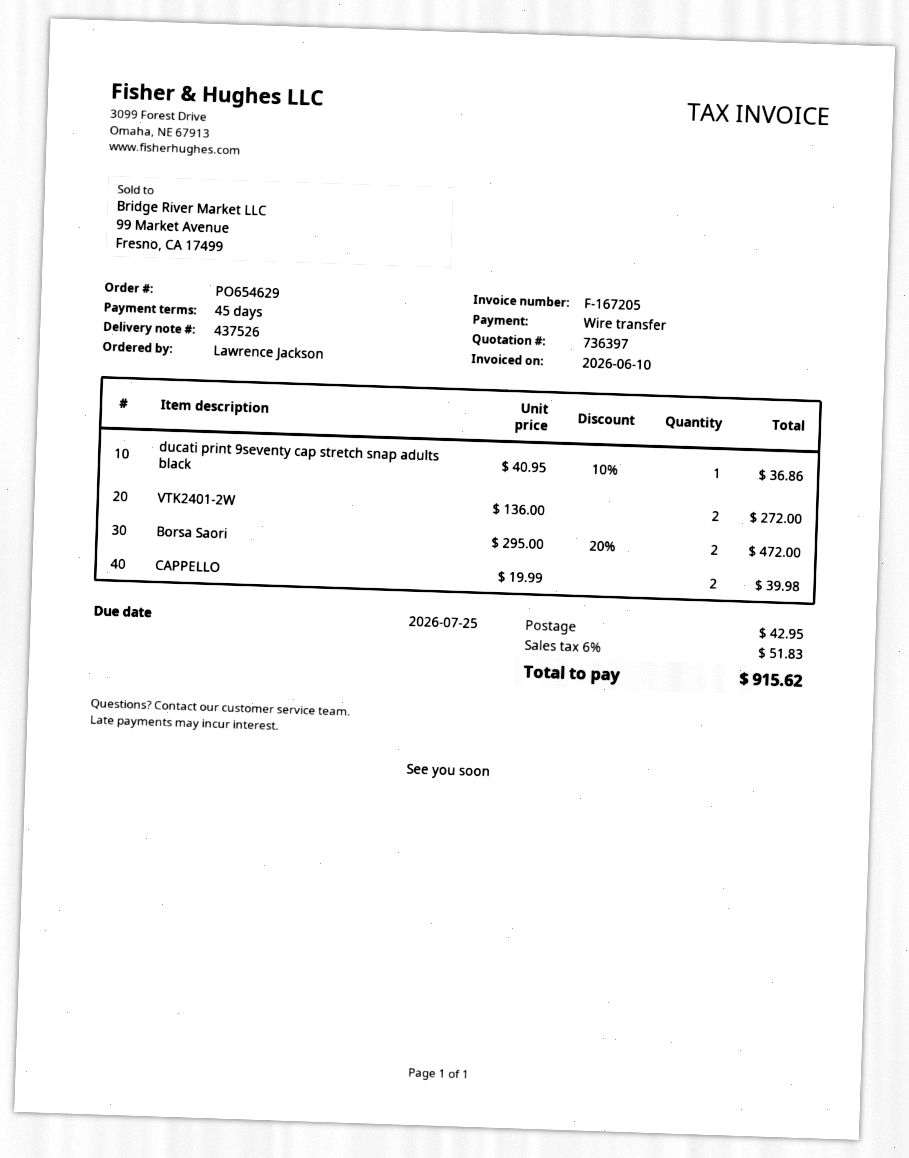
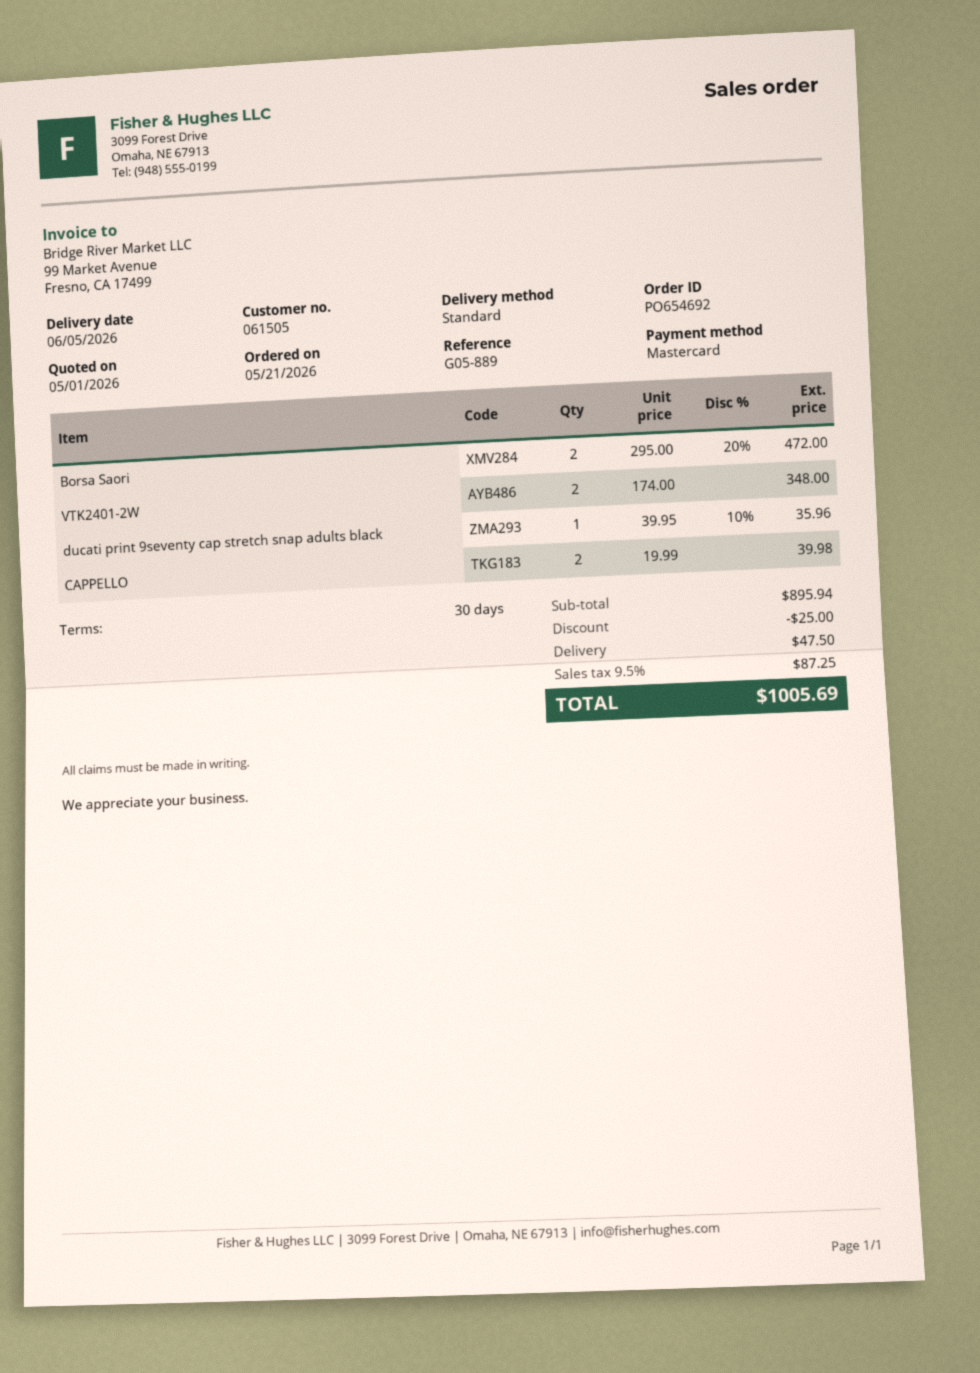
order number: PO654629 -> PO654692
payment terms: 45 days -> 30 days
payment method: bank transfer -> Mastercard
ducati print 9seventy cap stretch snap adults black: 1 x 40.95 - 10% = 36.86 -> 1 x 39.95 - 10% = 35.96
VTK2401-2W: 2 x 136.00 = 272.00 -> 2 x 174.00 = 348.00
discount: none -> 25.00
shipping: 42.95 -> 47.50
tax: 6% = 51.83 -> 9.5% = 87.25
total: 915.62 -> 1005.69

